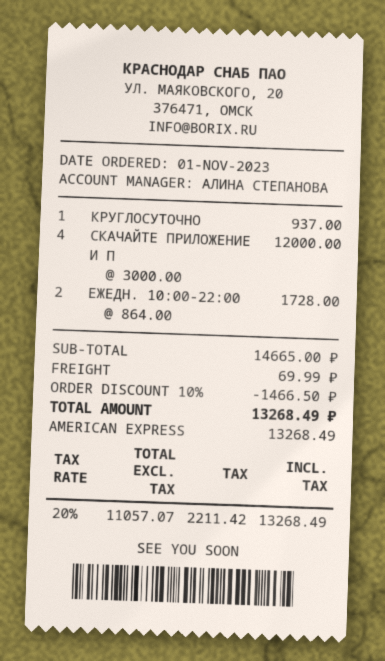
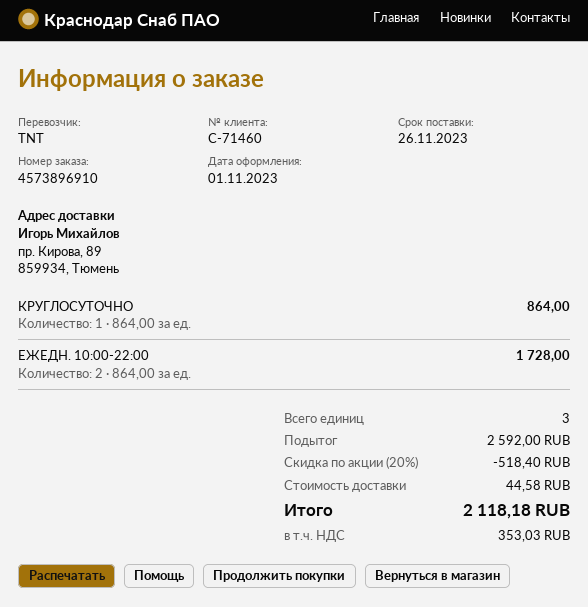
КРУГЛОСУТОЧНО: 1 x 937.00 = 937.00 -> 1 x 864.00 = 864.00
СКАЧАЙТЕ ПРИЛОЖЕНИЕ И П: 4 x 3000.00 = 12000.00 -> none
subtotal: 14665.00 -> 2592.00
discount: 10% = 1466.50 -> 20% = 518.40
shipping: 69.99 -> 44.58
tax: 2211.42 -> 353.03
total: 13268.49 -> 2118.18

